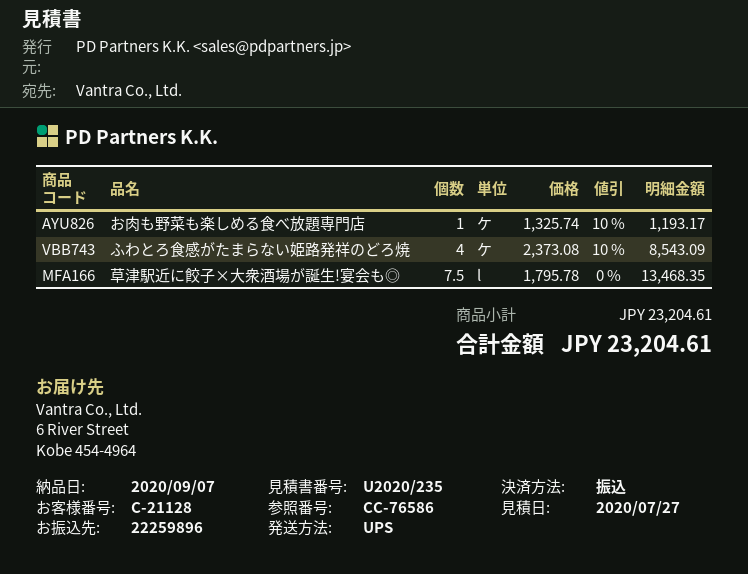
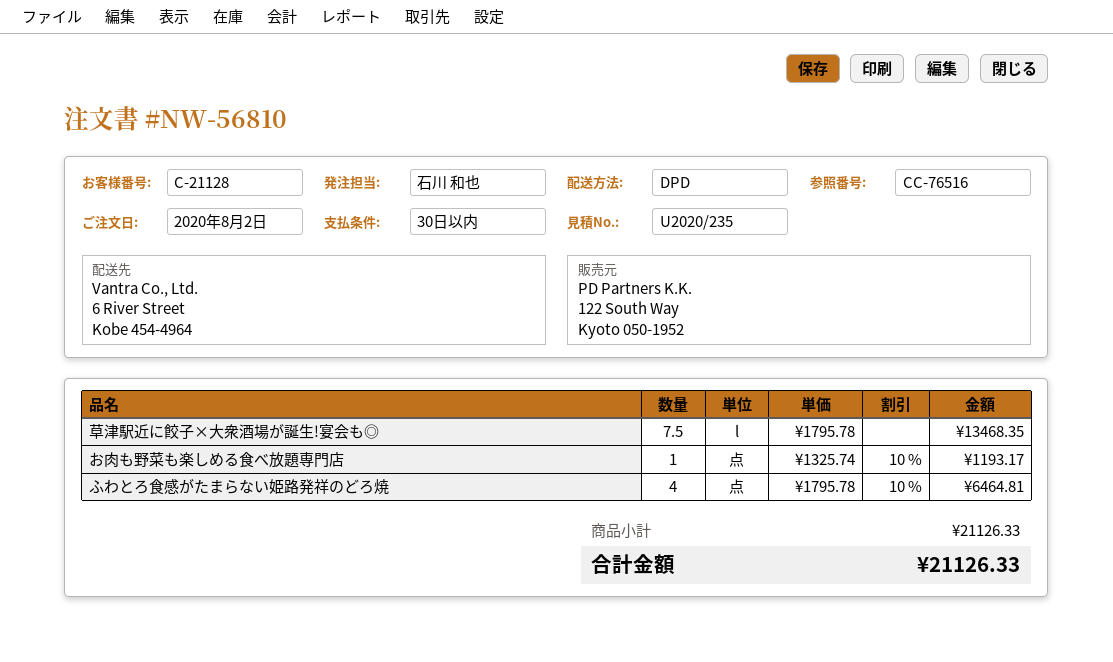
reference: CC-76586 -> CC-76516
shipping method: UPS -> DPD
ふわとろ食感がたまらない姫路発祥のどろ焼: 4 x 2373.08 - 10% = 8543.09 -> 4 x 1795.78 - 10% = 6464.81
subtotal: 23204.61 -> 21126.33
total: 23204.61 -> 21126.33

